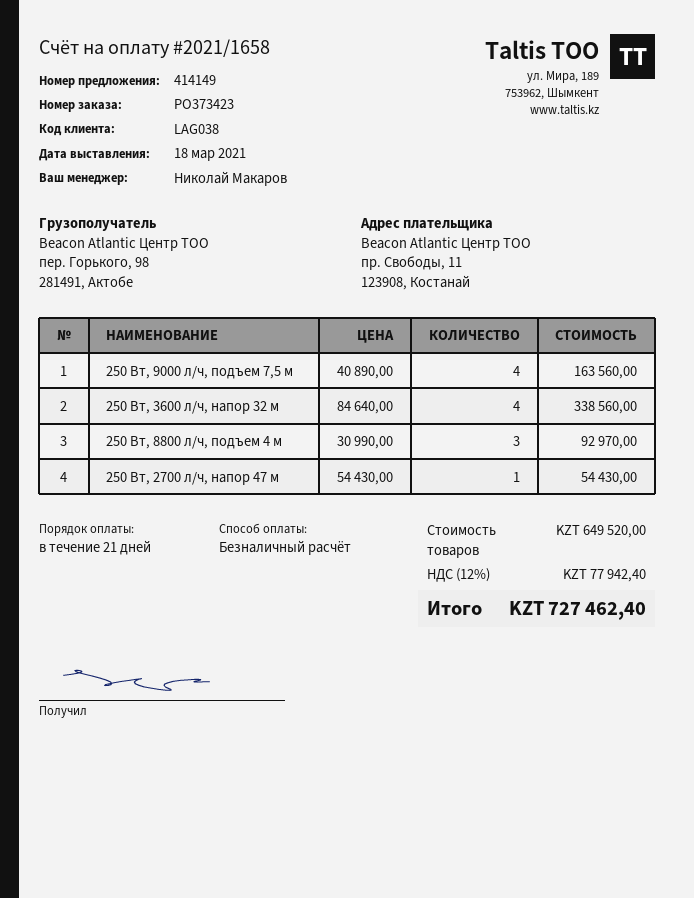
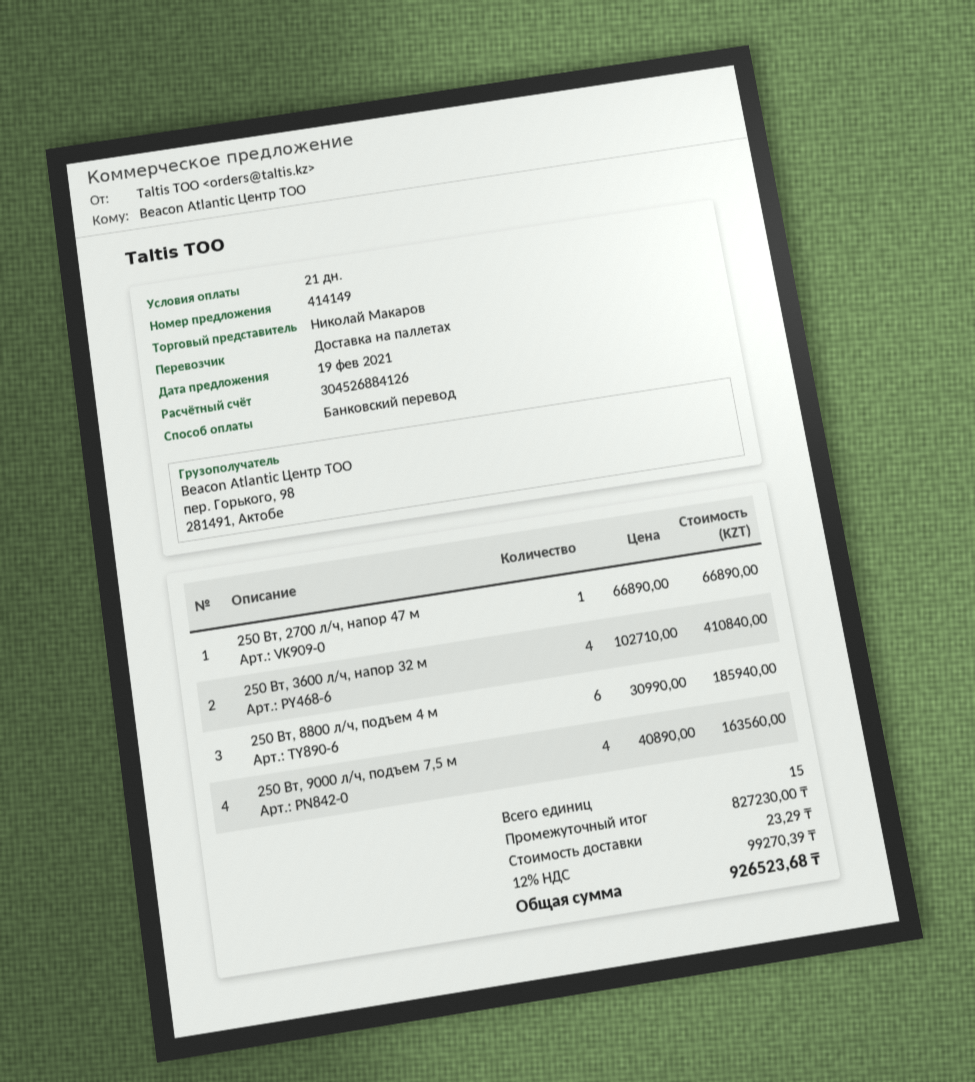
250 Вт, 3600 л/ч, напор 32 м: 4 x 84640.00 = 338560.00 -> 4 x 102710.00 = 410840.00
250 Вт, 8800 л/ч, подъем 4 м: 3 x 30990.00 = 92970.00 -> 6 x 30990.00 = 185940.00
250 Вт, 2700 л/ч, напор 47 м: 1 x 54430.00 = 54430.00 -> 1 x 66890.00 = 66890.00
subtotal: 649520.00 -> 827230.00
shipping: none -> 23.29
tax: 12% = 77942.40 -> 12% = 99270.39
total: 727462.40 -> 926523.68

